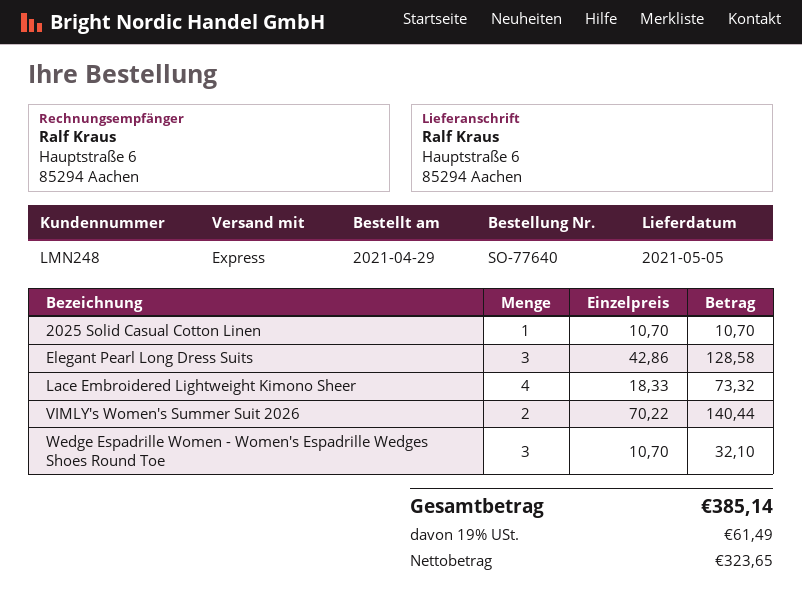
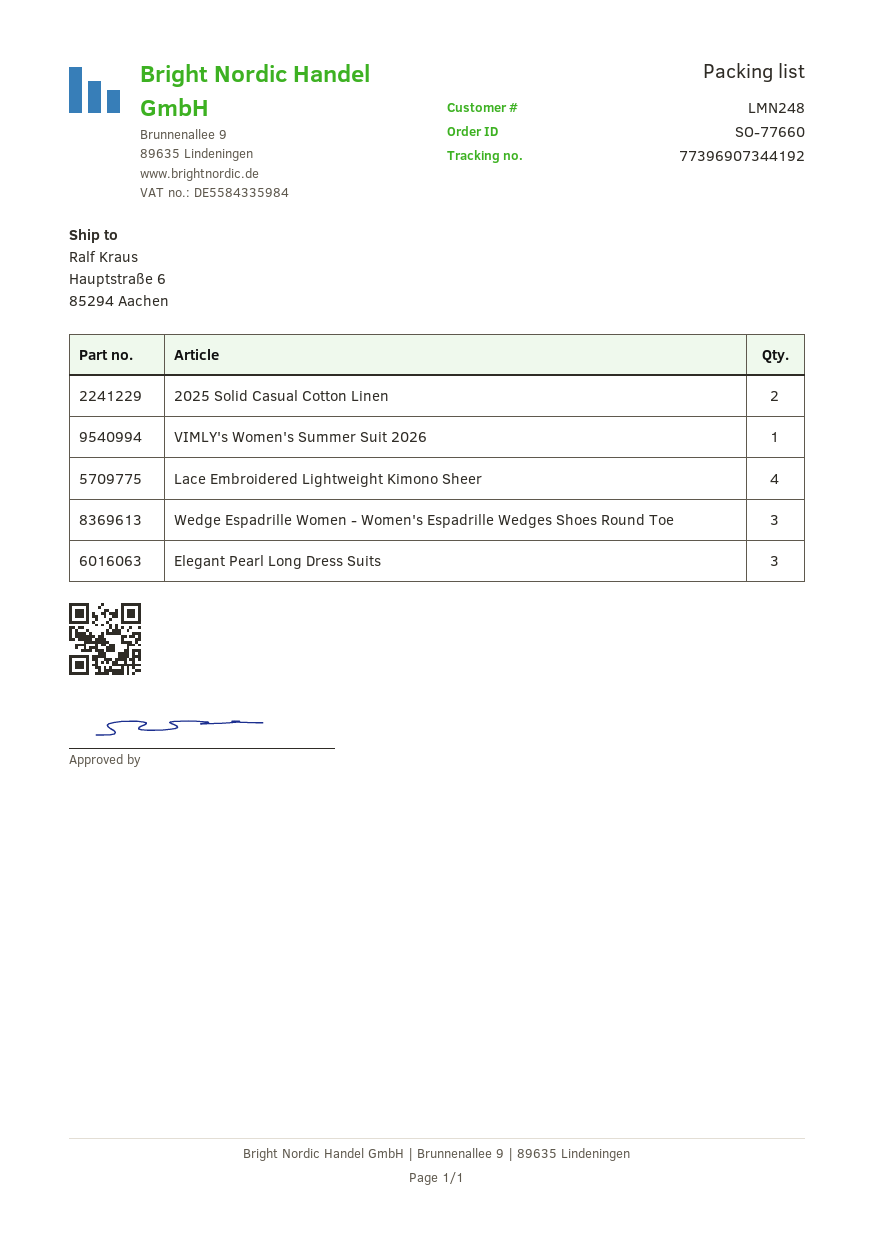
order number: SO-77640 -> SO-77660
2025 Solid Casual Cotton Linen: 1 -> 2
VIMLY's Women's Summer Suit 2026: 2 -> 1

